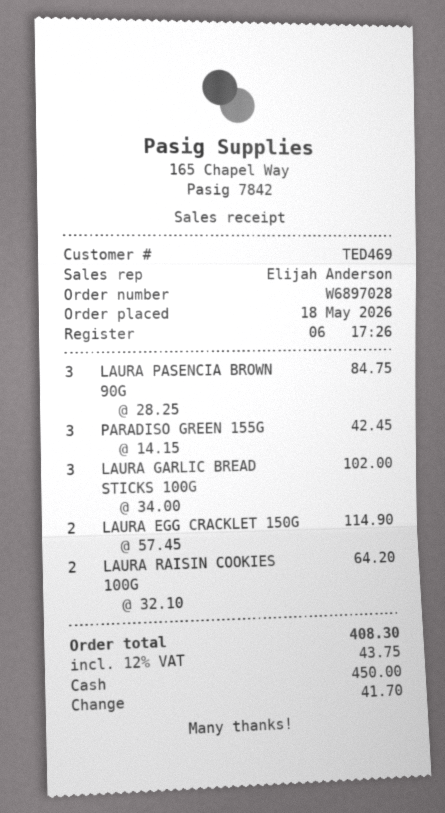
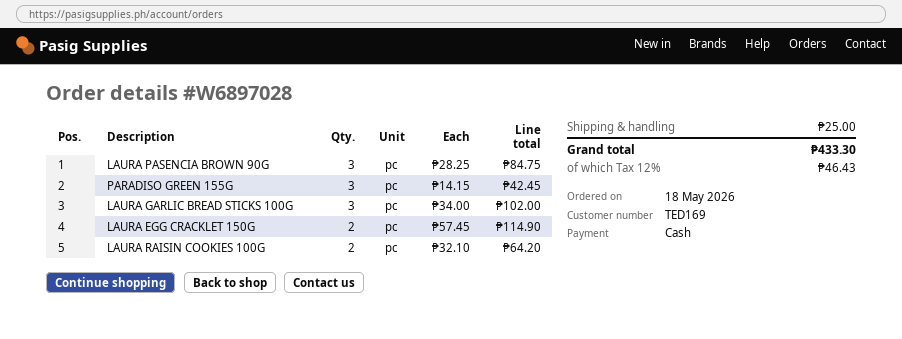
customer number: TED469 -> TED169
shipping: none -> 25.00
tax: 12% = 43.75 -> 12% = 46.43
total: 408.30 -> 433.30

